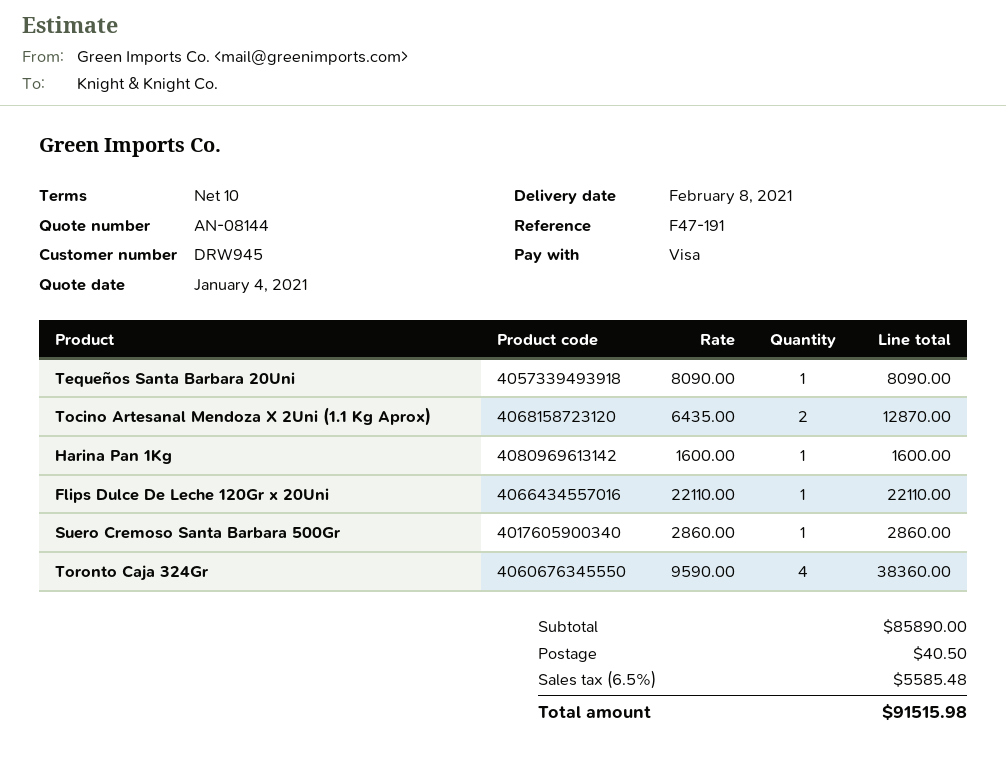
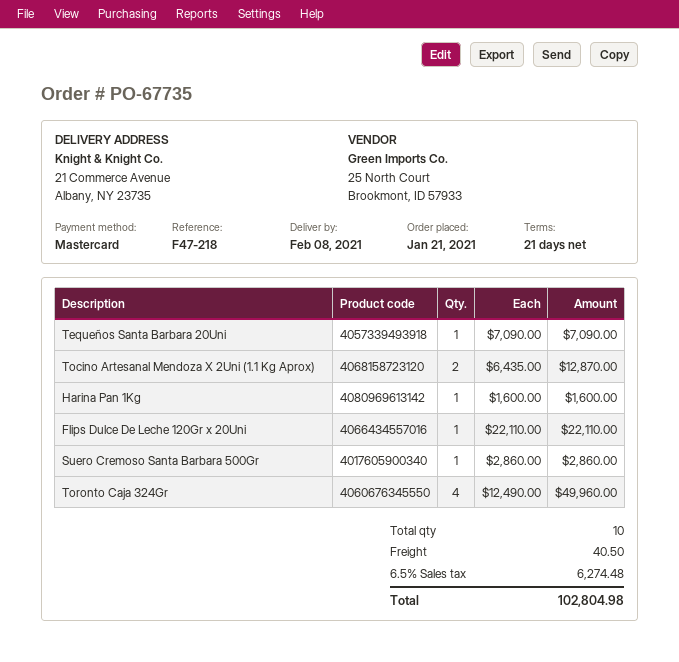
payment terms: 10 days -> 21 days
reference: F47-191 -> F47-218
payment method: Visa -> Mastercard
Tequeños Santa Barbara 20Uni: 1 x 8090.00 = 8090.00 -> 1 x 7090.00 = 7090.00
Toronto Caja 324Gr: 4 x 9590.00 = 38360.00 -> 4 x 12490.00 = 49960.00
tax: 6.5% = 5585.48 -> 6.5% = 6274.48
total: 91515.98 -> 102804.98

